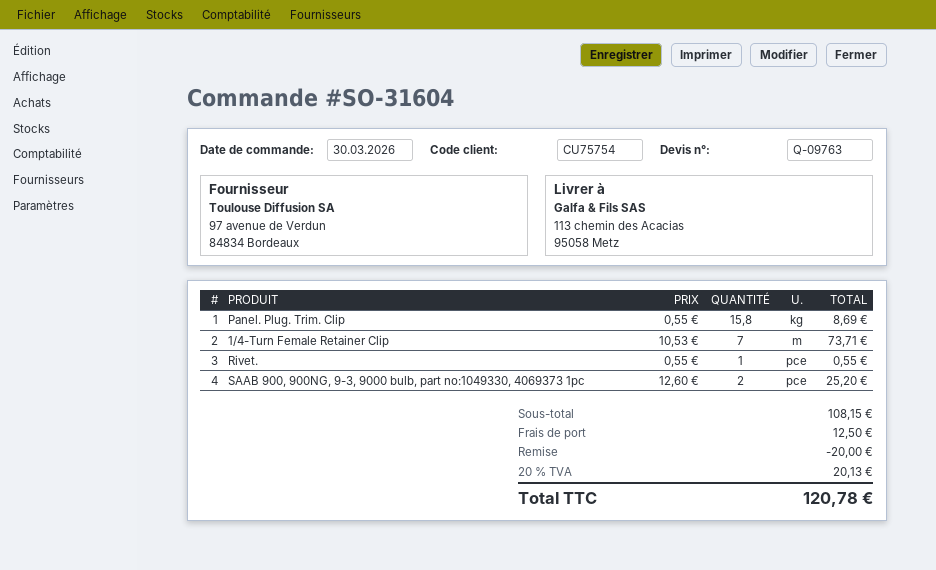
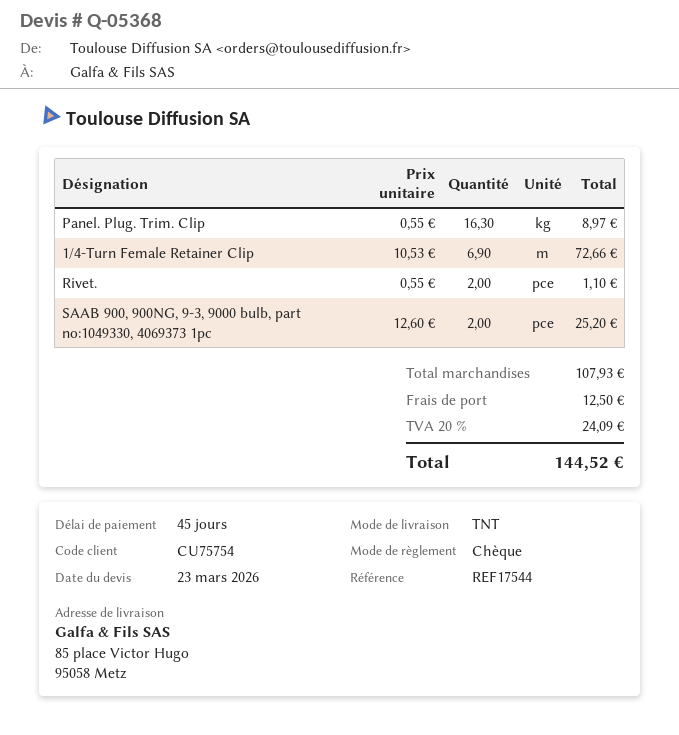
quote number: Q-09763 -> Q-05368
ship to: 113 chemin des Acacias, 95058 Metz -> 85 place Victor Hugo, 95058 Metz
Panel. Plug. Trim. Clip: 15.8 x 0.55 = 8.69 -> 16.3 x 0.55 = 8.97
1/4-Turn Female Retainer Clip: 7 x 10.53 = 73.71 -> 6.9 x 10.53 = 72.66
Rivet.: 1 x 0.55 = 0.55 -> 2 x 0.55 = 1.10
subtotal: 108.15 -> 107.93
discount: 20.00 -> none
tax: 20% = 20.13 -> 20% = 24.09
total: 120.78 -> 144.52

